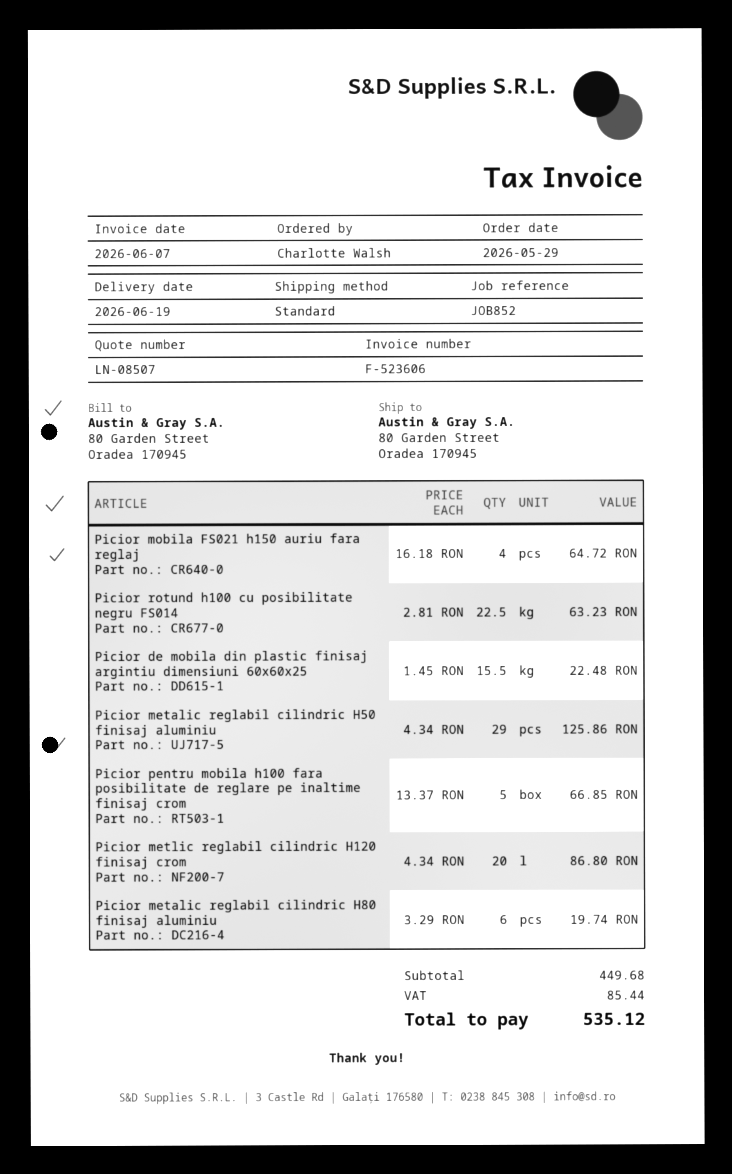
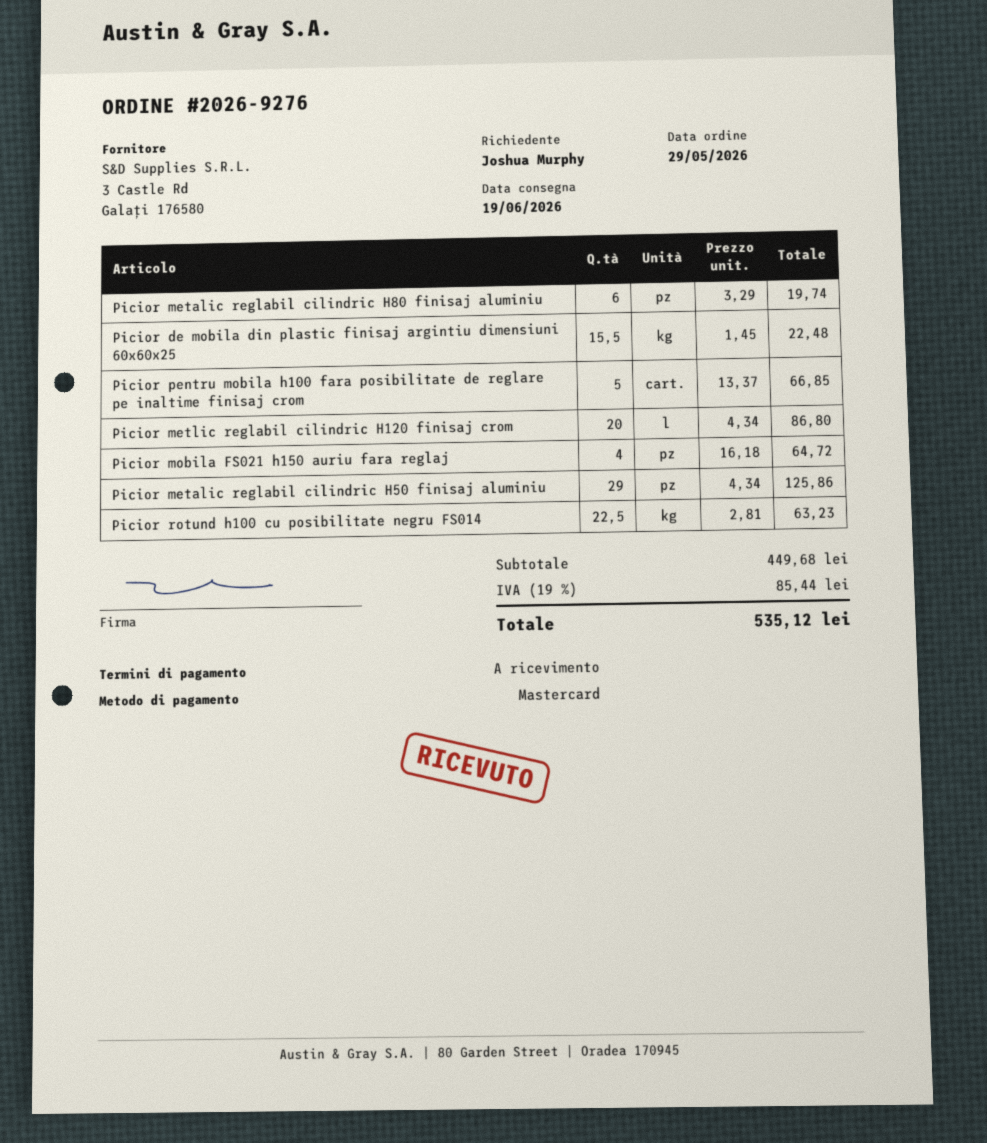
ordered by: Charlotte Walsh -> Joshua Murphy

